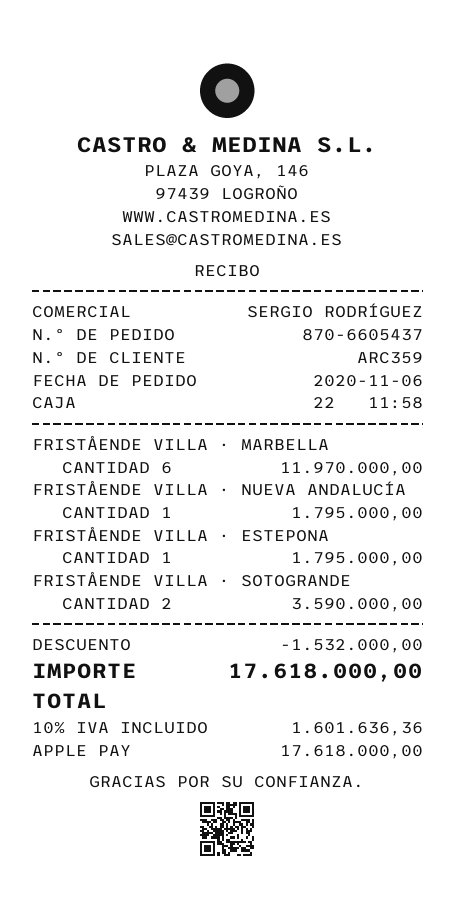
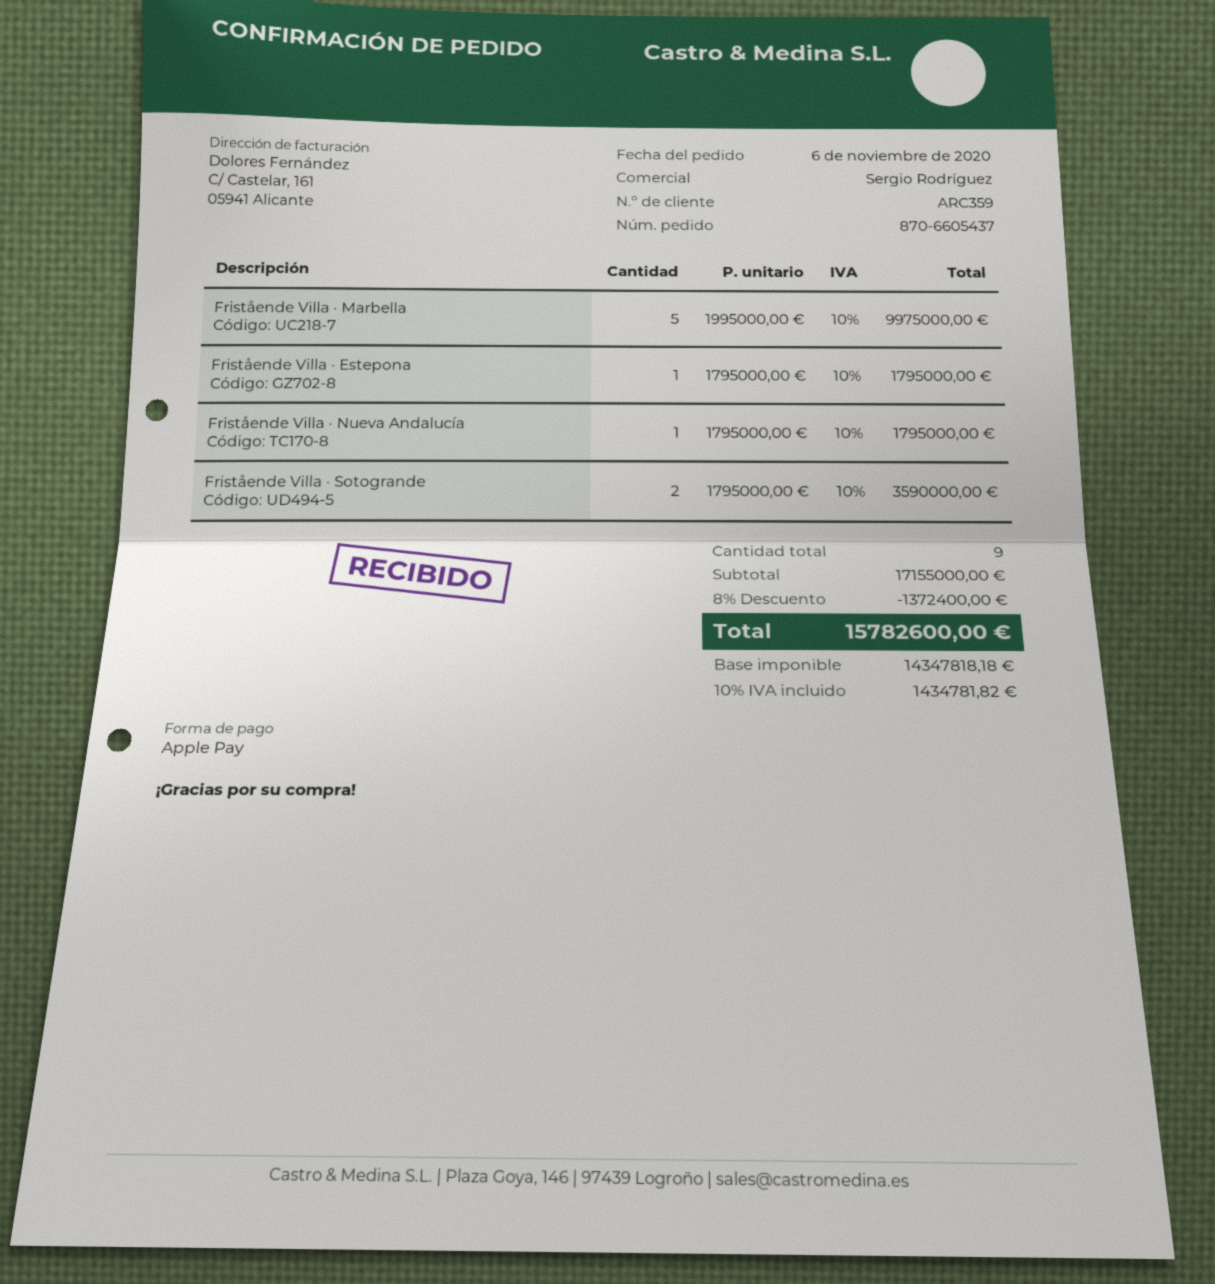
FRISTÅENDE VILLA · MARBELLA: 6 for 11970000.00 -> 5 for 9975000.00
discount: 1532000.00 -> 1372400.00
tax: 10% = 1601636.36 -> 10% = 1434781.82
total: 17618000.00 -> 15782600.00

